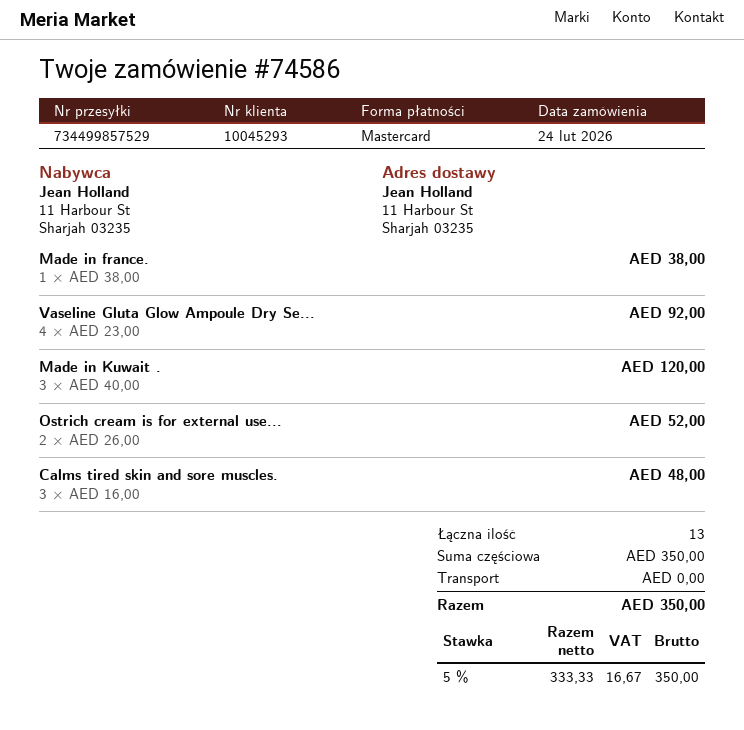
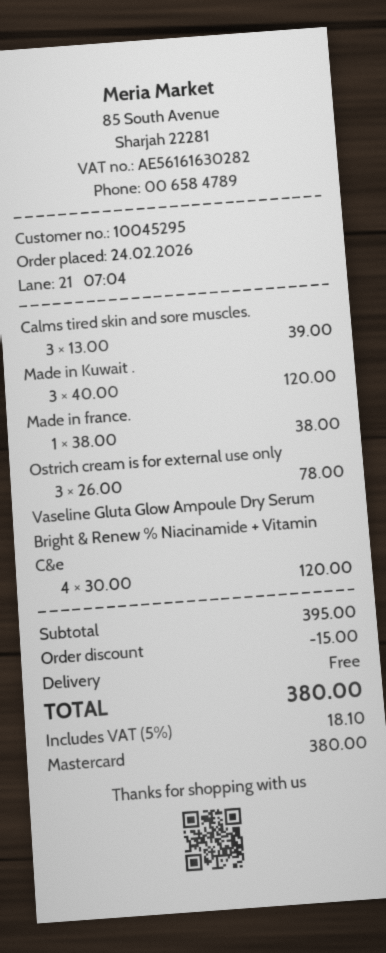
customer number: 10045293 -> 10045295
Vaseline Gluta Glow Ampoule Dry Se...: 4 x 23.00 = 92.00 -> 4 x 30.00 = 120.00
Ostrich cream is for external use...: 2 x 26.00 = 52.00 -> 3 x 26.00 = 78.00
Calms tired skin and sore muscles.: 3 x 16.00 = 48.00 -> 3 x 13.00 = 39.00
subtotal: 350.00 -> 395.00
discount: none -> 15.00
tax: 5% = 16.67 -> 5% = 18.10
total: 350.00 -> 380.00

